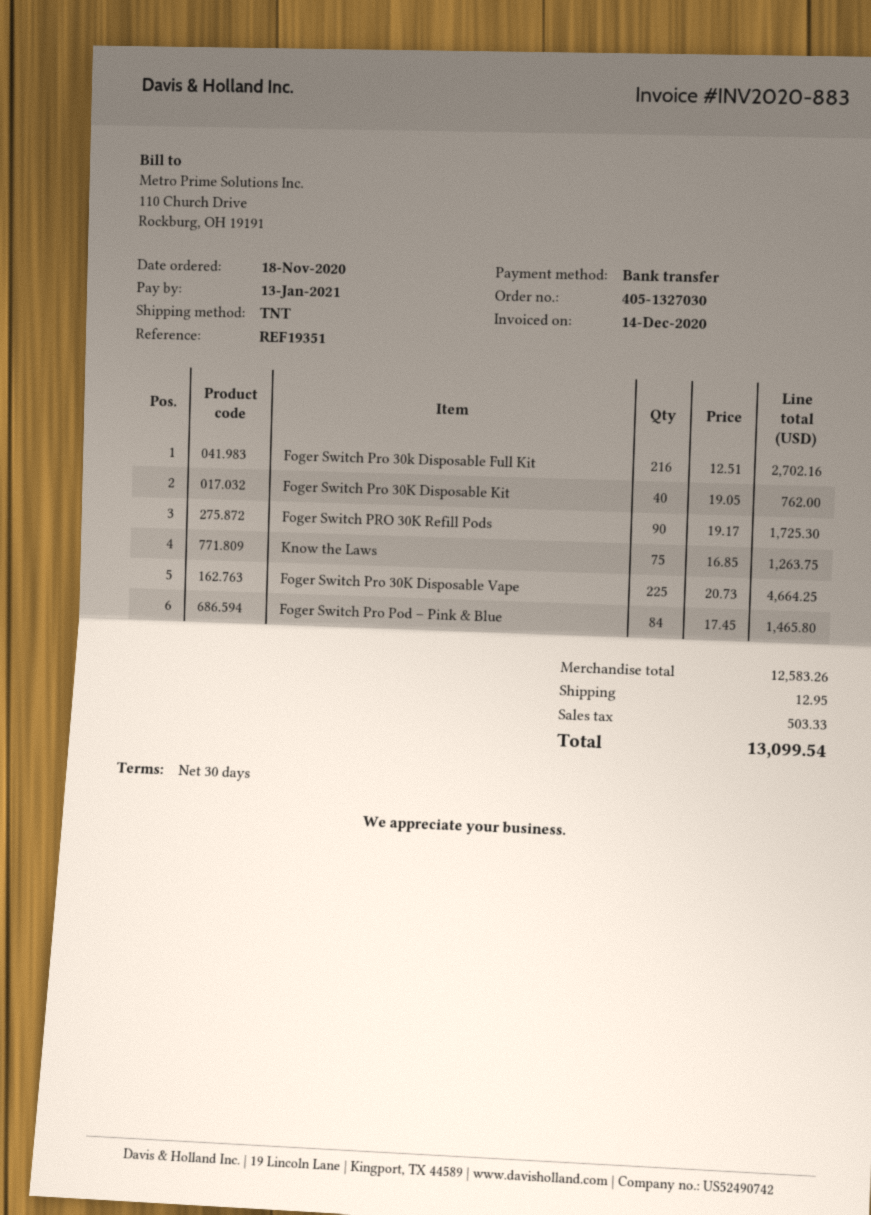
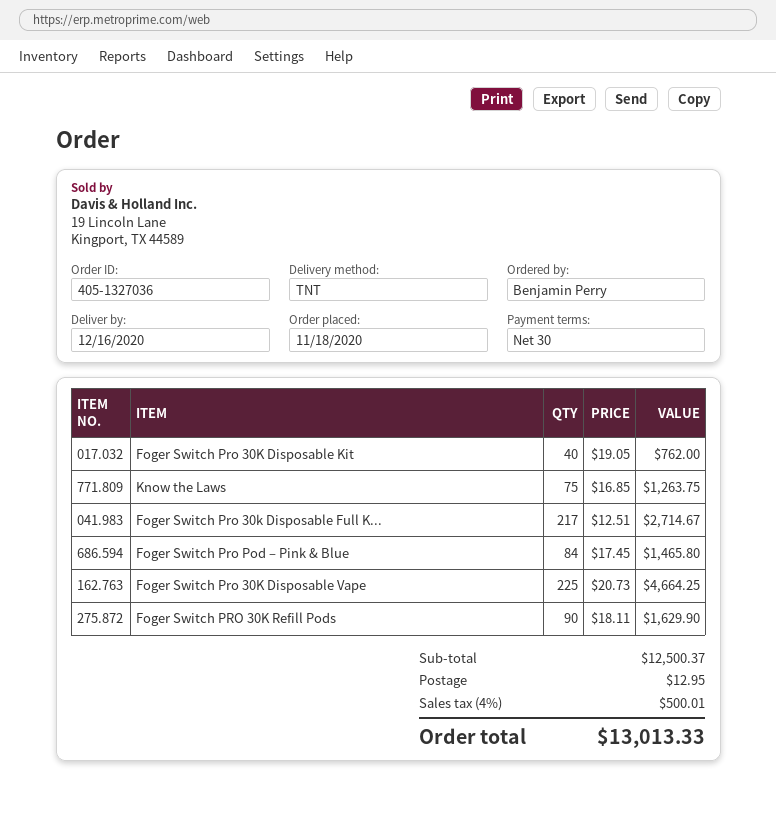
order number: 405-1327030 -> 405-1327036
Foger Switch Pro 30k Disposable Full Kit: 216 x 12.51 = 2702.16 -> 217 x 12.51 = 2714.67
Foger Switch PRO 30K Refill Pods: 90 x 19.17 = 1725.30 -> 90 x 18.11 = 1629.90
subtotal: 12583.26 -> 12500.37
tax: 503.33 -> 500.01
total: 13099.54 -> 13013.33

